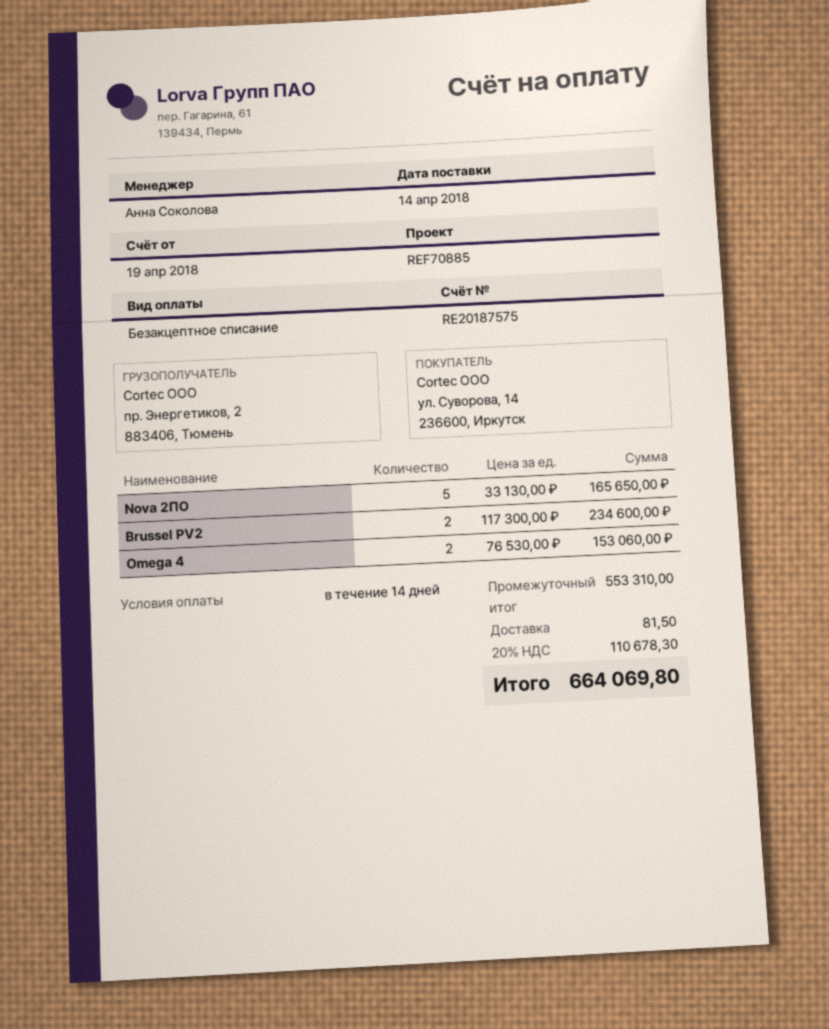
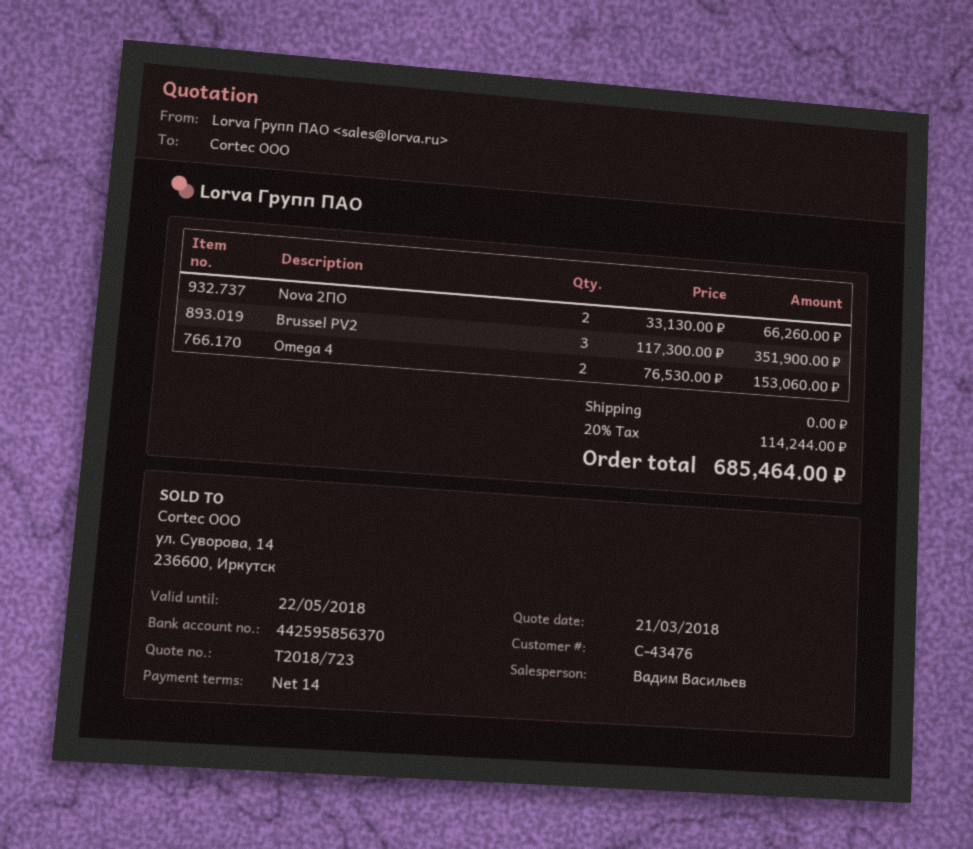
sales rep: Анна Соколова -> Вадим Васильев
Nova 2ПО: 5 x 33130.00 = 165650.00 -> 2 x 33130.00 = 66260.00
Brussel PV2: 2 x 117300.00 = 234600.00 -> 3 x 117300.00 = 351900.00
shipping: 81.50 -> 0.00
tax: 20% = 110678.30 -> 20% = 114244.00
total: 664069.80 -> 685464.00

